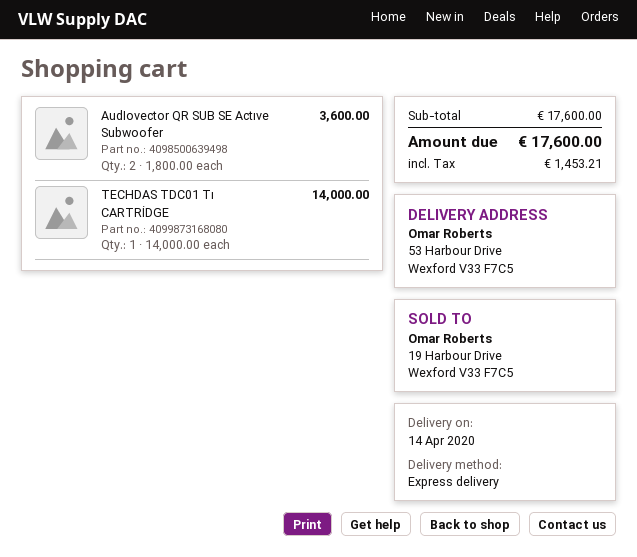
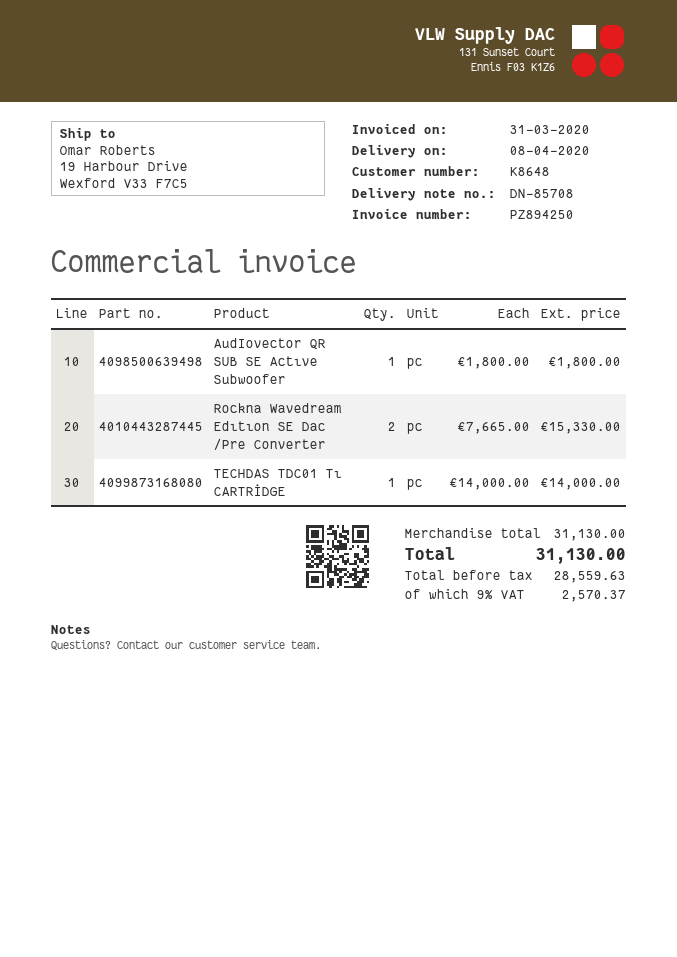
delivery date: 2020-04-14 -> 2020-04-08
ship to: 53 Harbour Drive, Wexford V33 F7C5 -> 19 Harbour Drive, Wexford V33 F7C5
AudIovector QR SUB SE Actıve Subwoofer: 2 x 1800.00 = 3600.00 -> 1 x 1800.00 = 1800.00
Rockna Wavedream Edıtıon SE Dac /Pre Converter: none -> 2 x 7665.00 = 15330.00
subtotal: 17600.00 -> 31130.00
tax: 1453.21 -> 2570.37
total: 17600.00 -> 31130.00

